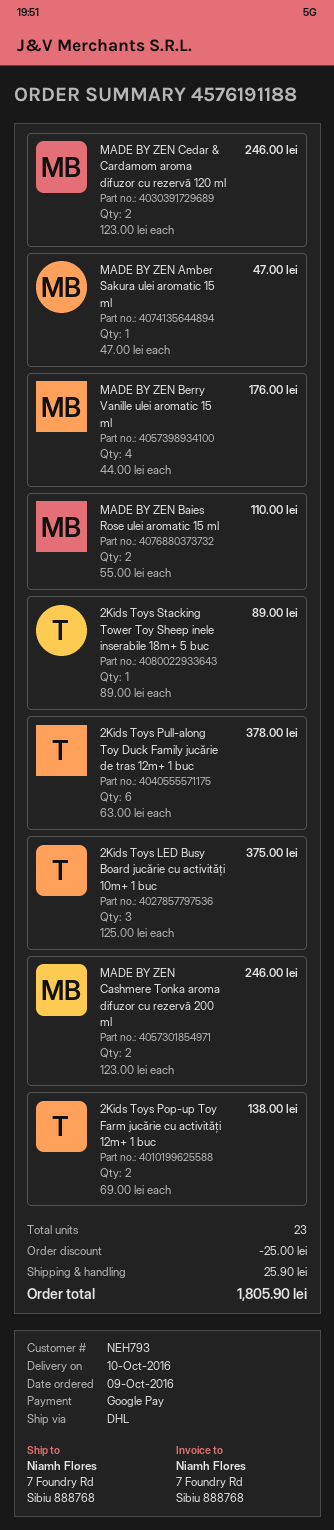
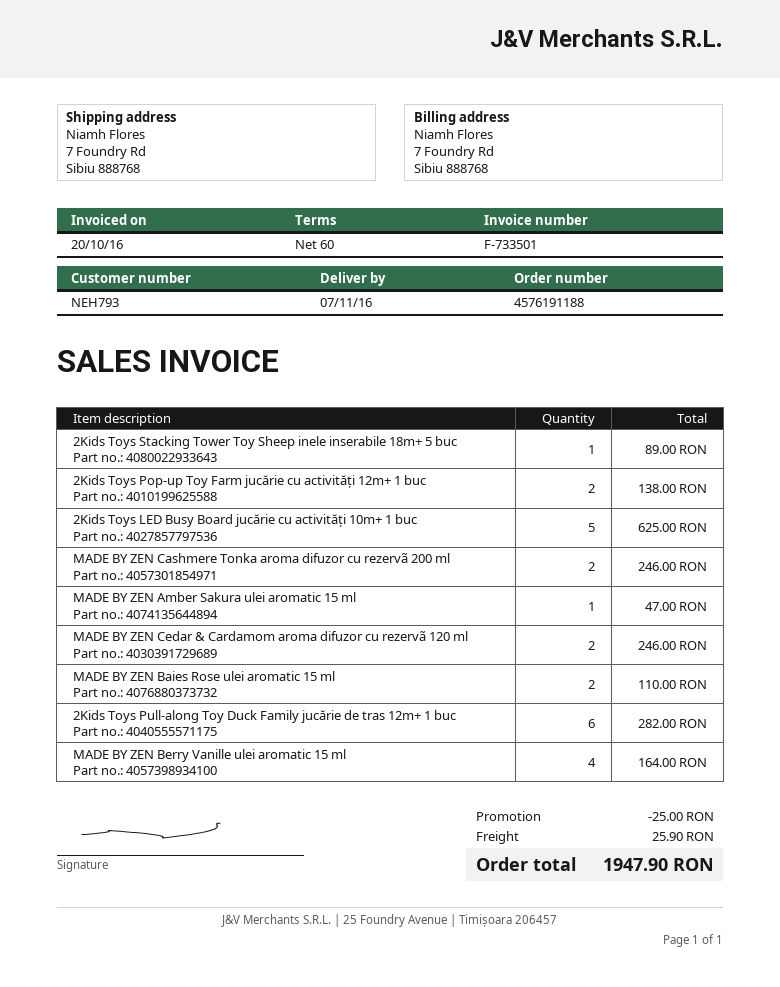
delivery date: 2016-10-10 -> 2016-11-07
MADE BY ZEN Berry Vanille ulei aromatic 15 ml: 4 for 176.00 -> 4 for 164.00
2Kids Toys Pull-along Toy Duck Family jucărie de tras 12m+ 1 buc: 6 for 378.00 -> 6 for 282.00
2Kids Toys LED Busy Board jucărie cu activități 10m+ 1 buc: 3 for 375.00 -> 5 for 625.00
total: 1805.90 -> 1947.90

